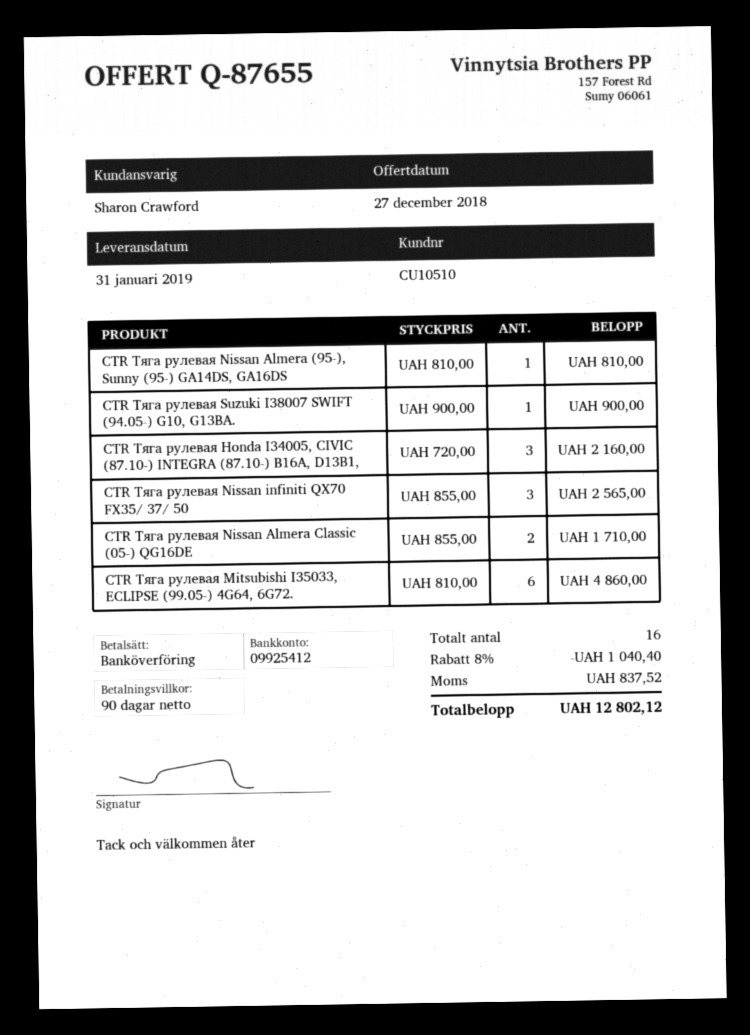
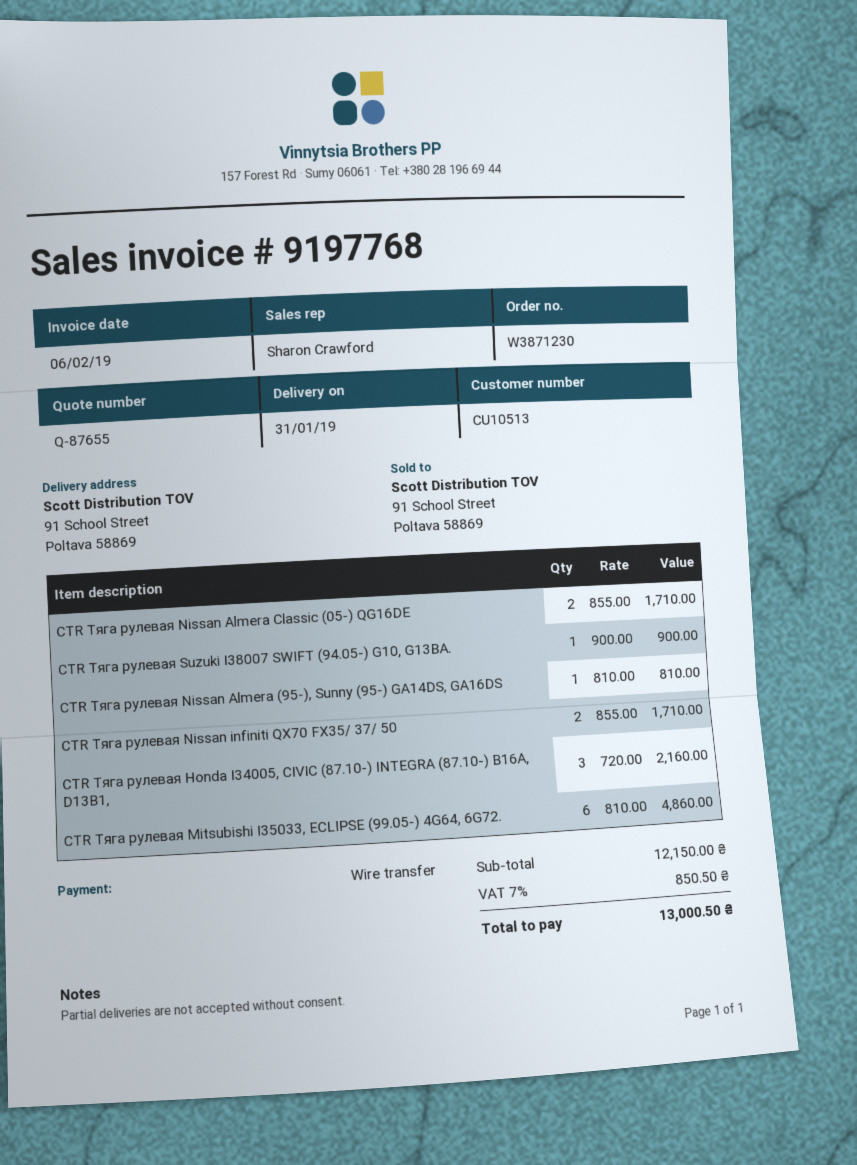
customer number: CU10510 -> CU10513
CTR Тяга рулевая Nissan infiniti QX70 FX35/ 37/ 50: 3 x 855.00 = 2565.00 -> 2 x 855.00 = 1710.00
discount: 8% = 1040.40 -> none
tax: 837.52 -> 850.50
total: 12802.12 -> 13000.50

